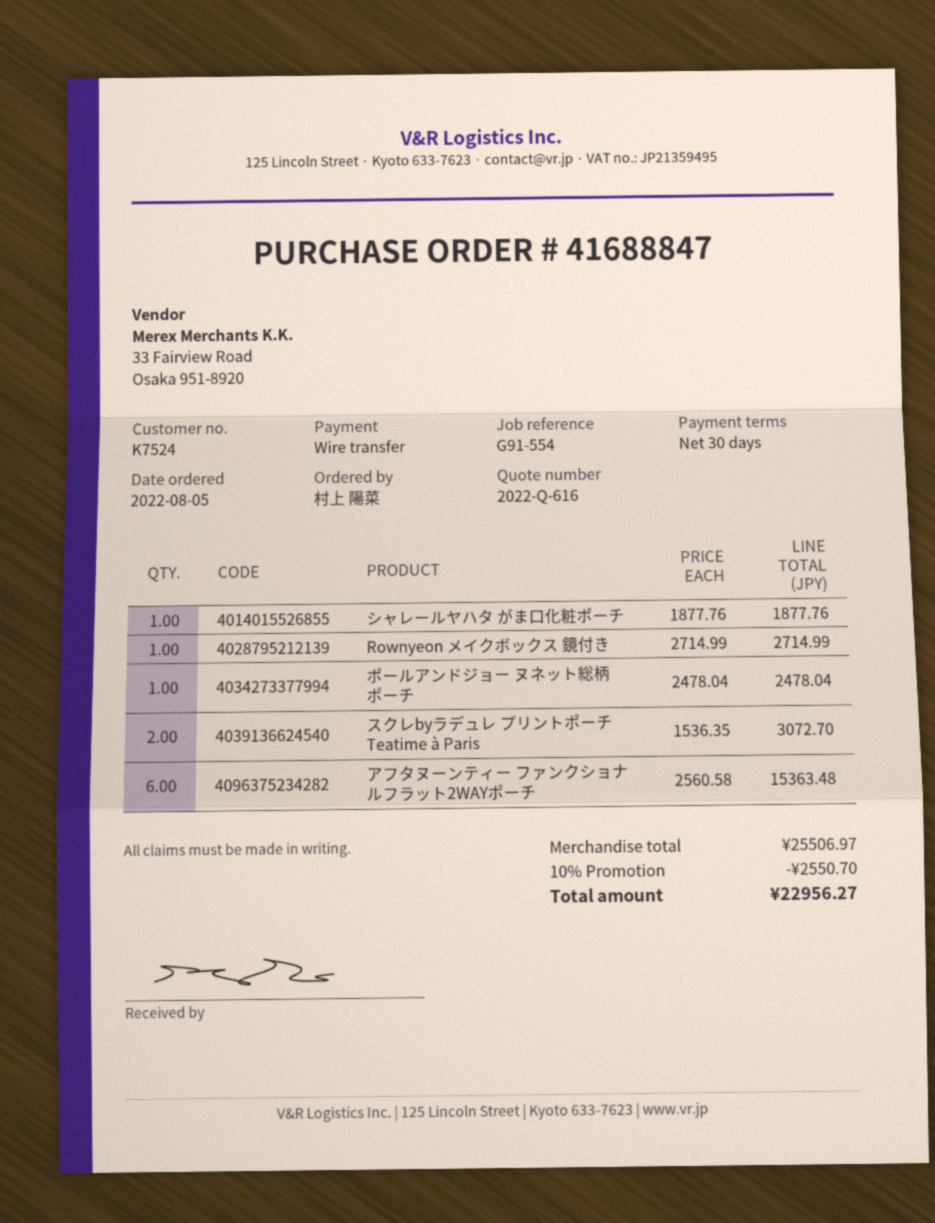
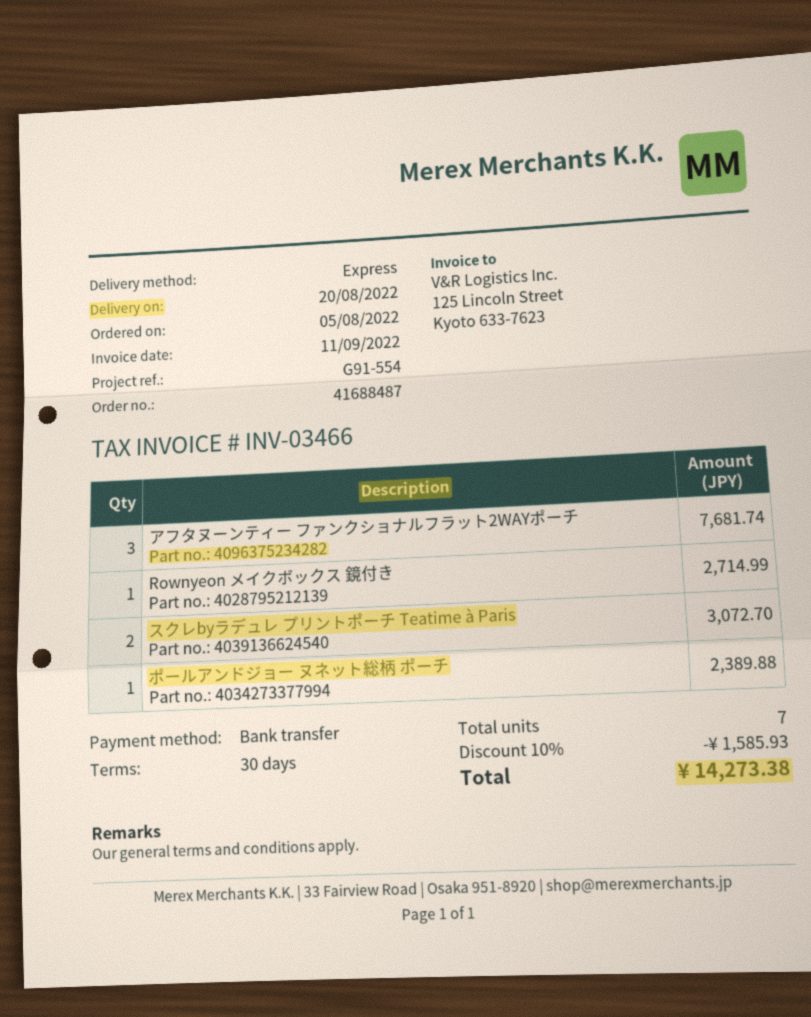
order number: 41688847 -> 41688487
シャレールヤハタ がま口化粧ポーチ: 1 for 1877.76 -> none
ポールアンドジョー ヌネット総柄 ポーチ: 1 for 2478.04 -> 1 for 2389.88
アフタヌーンティー ファンクショナルフラット2WAYポーチ: 6 for 15363.48 -> 3 for 7681.74
discount: 10% = 2550.70 -> 10% = 1585.93
total: 22956.27 -> 14273.38

